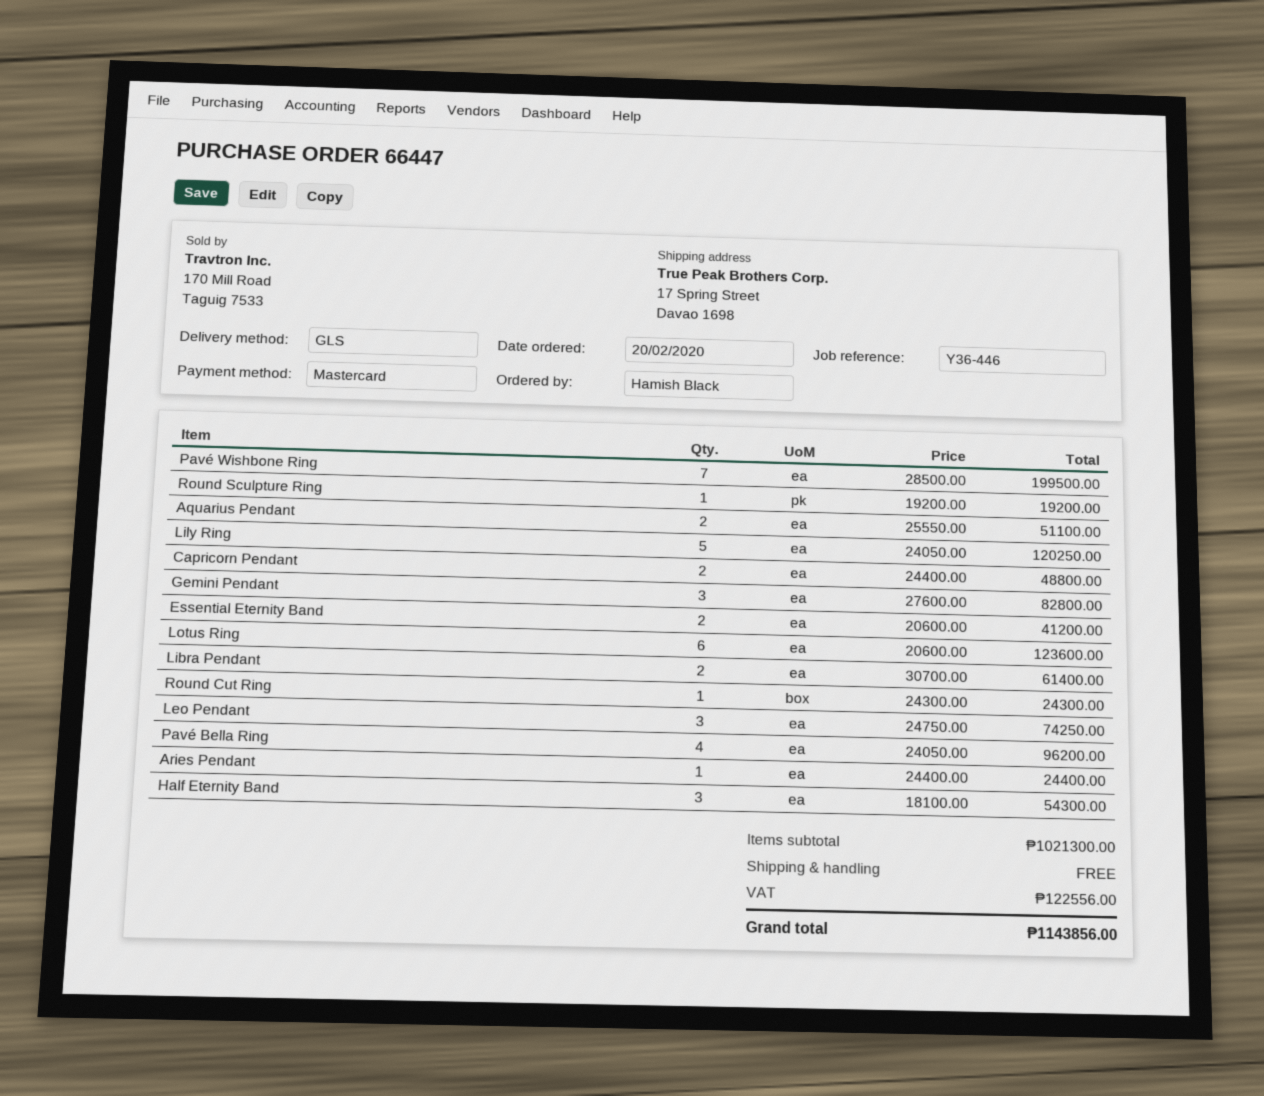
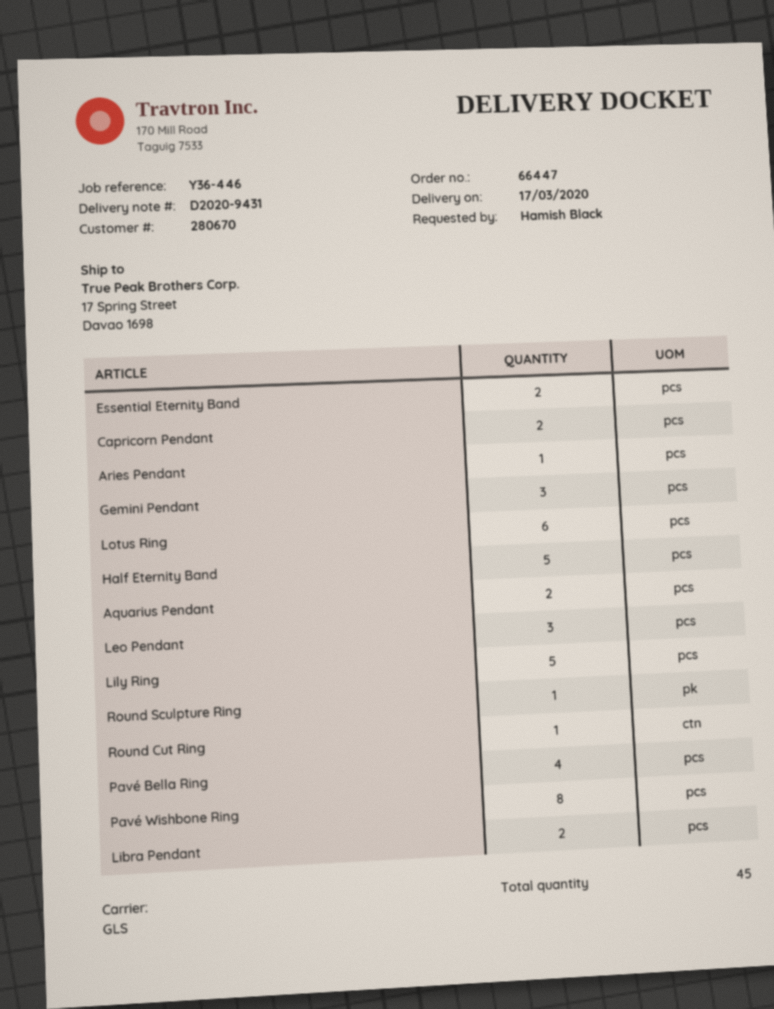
Pavé Wishbone Ring: 7 -> 8
Half Eternity Band: 3 -> 5

